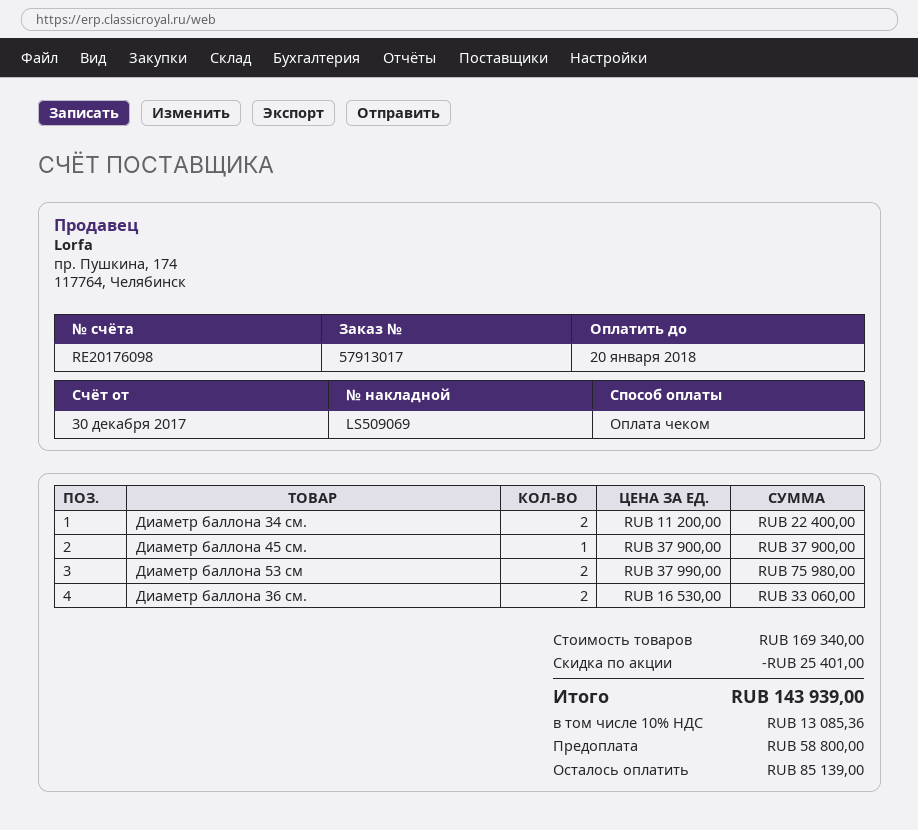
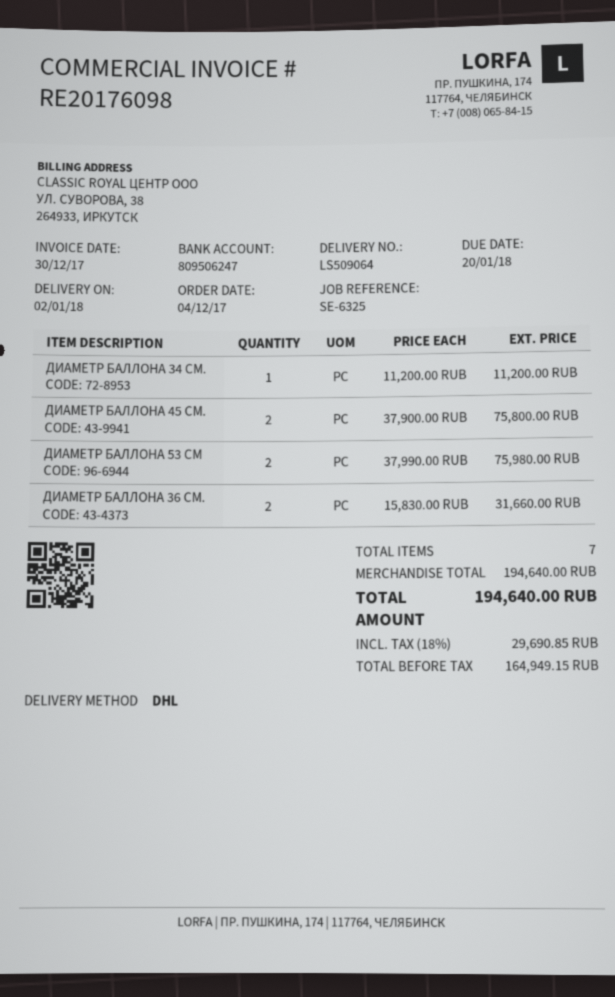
delivery note number: LS509069 -> LS509064
Диаметр баллона 34 см.: 2 x 11200.00 = 22400.00 -> 1 x 11200.00 = 11200.00
Диаметр баллона 45 см.: 1 x 37900.00 = 37900.00 -> 2 x 37900.00 = 75800.00
Диаметр баллона 36 см.: 2 x 16530.00 = 33060.00 -> 2 x 15830.00 = 31660.00
subtotal: 169340.00 -> 194640.00
discount: 25401.00 -> none
tax: 10% = 13085.36 -> 18% = 29690.85
total: 143939.00 -> 194640.00

